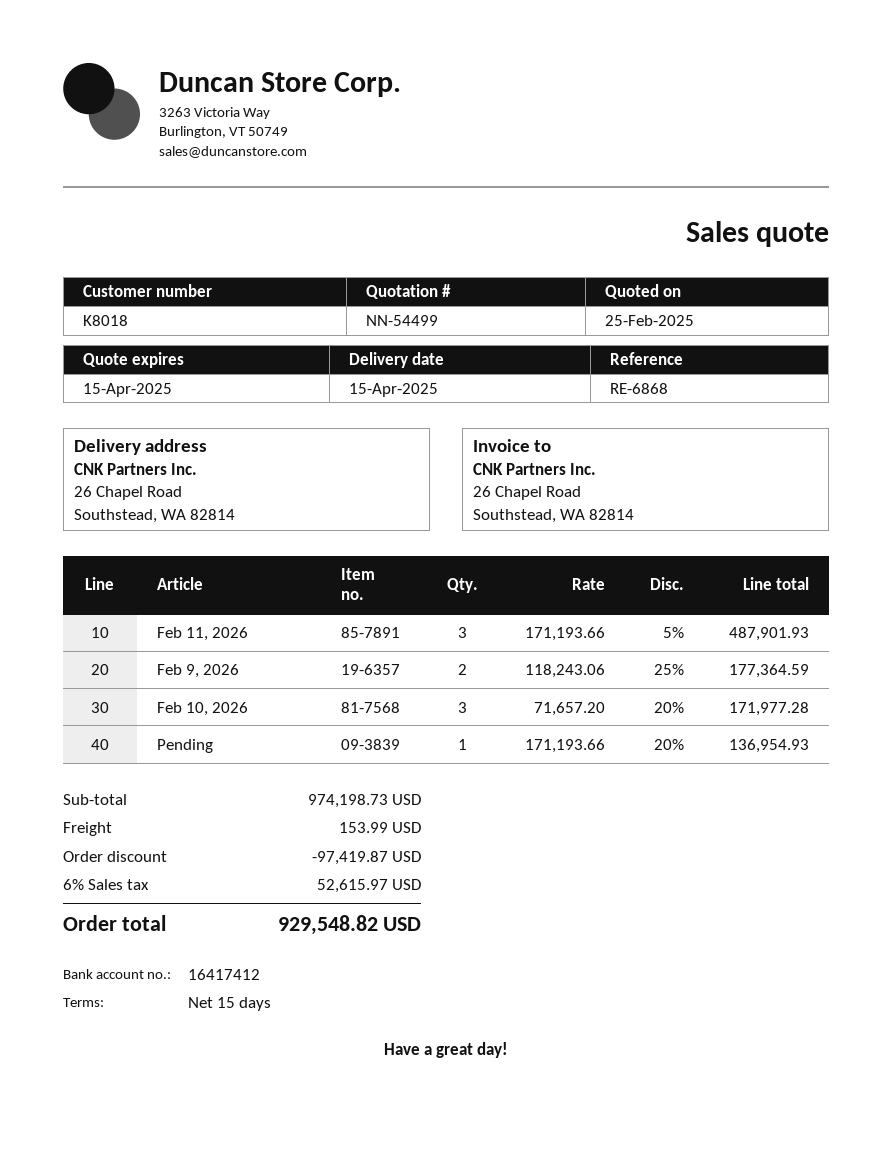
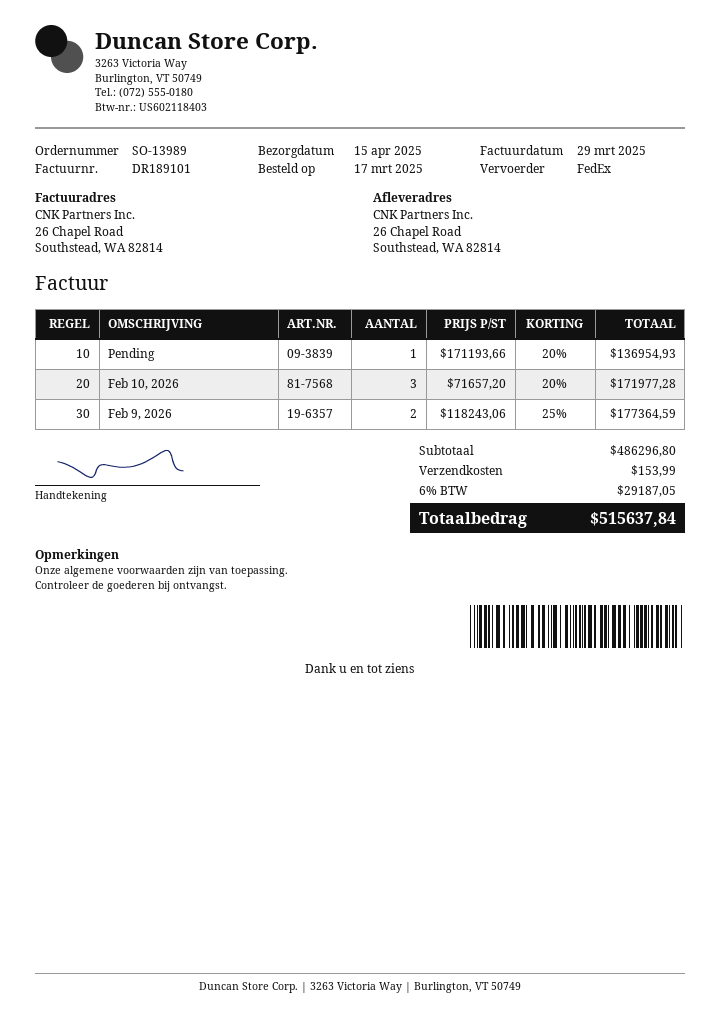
Feb 11, 2026: 3 x 171193.66 - 5% = 487901.93 -> none
subtotal: 974198.73 -> 486296.80
discount: 97419.87 -> none
tax: 6% = 52615.97 -> 6% = 29187.05
total: 929548.82 -> 515637.84

